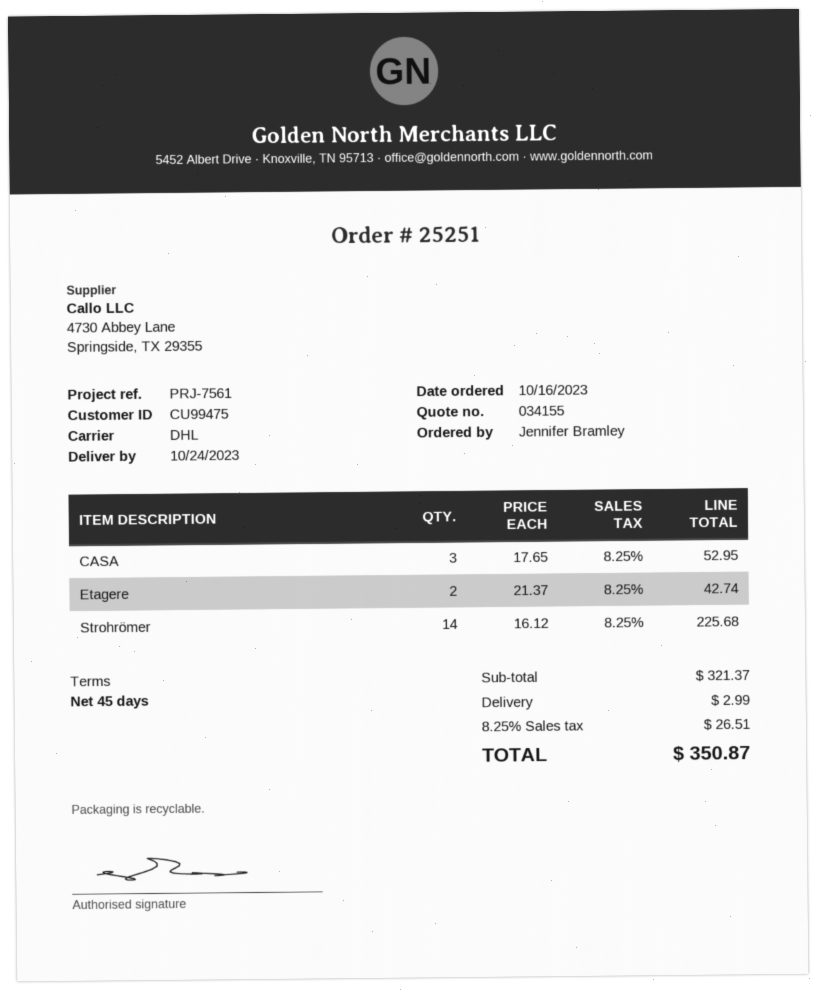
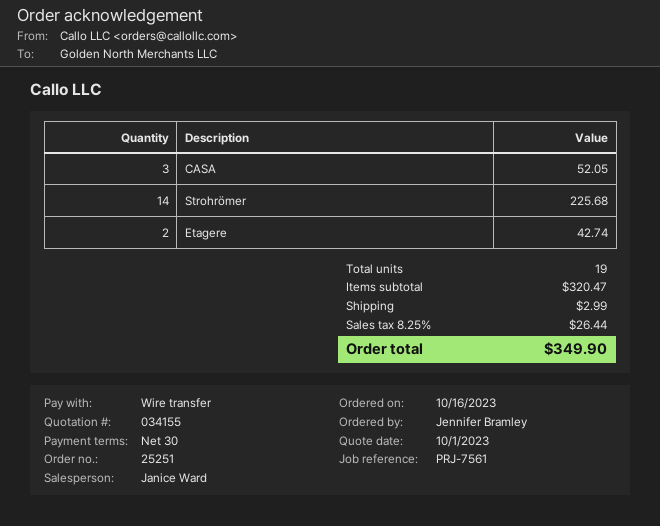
payment terms: 45 days -> 30 days
CASA: 3 for 52.95 -> 3 for 52.05
subtotal: 321.37 -> 320.47
tax: 8.25% = 26.51 -> 8.25% = 26.44
total: 350.87 -> 349.90

